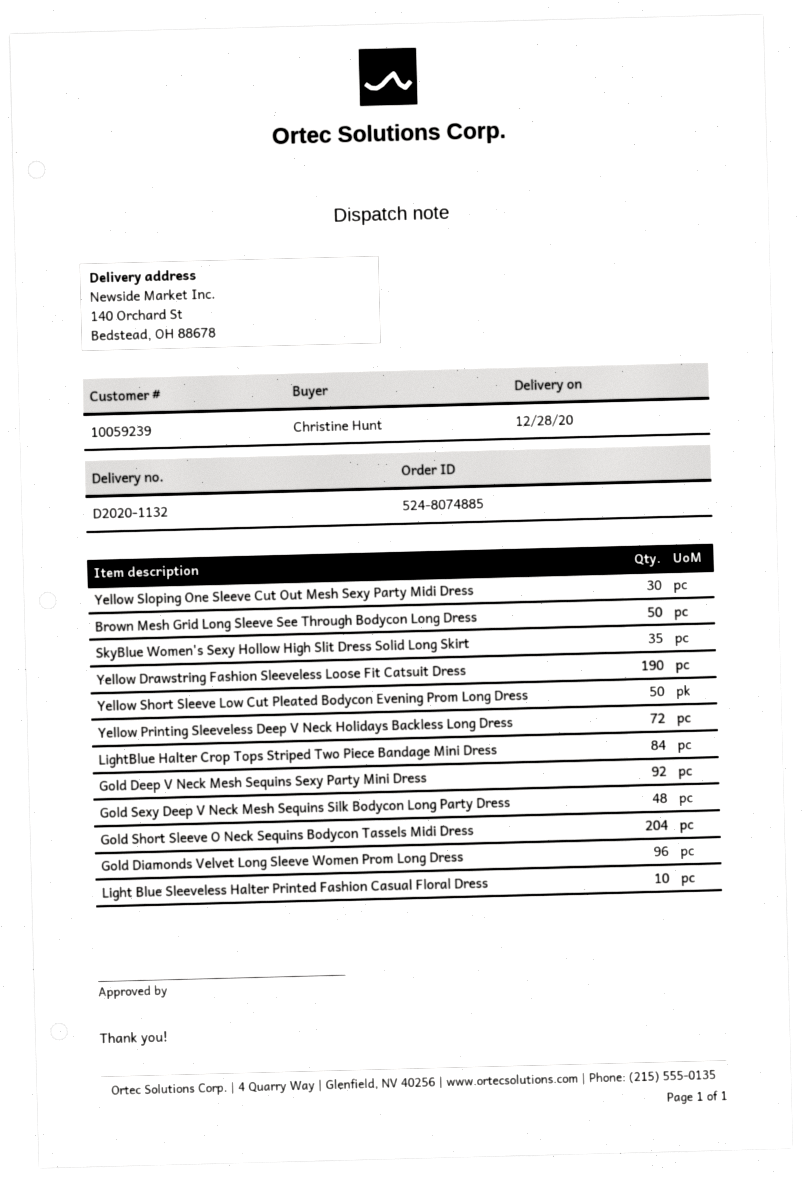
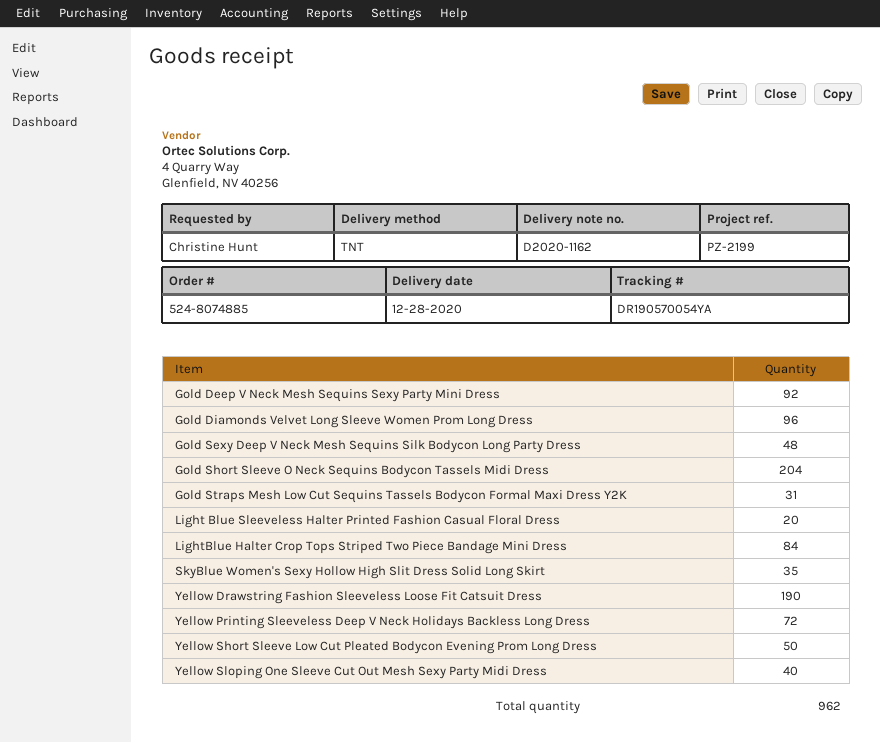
delivery note number: D2020-1132 -> D2020-1162
Yellow Sloping One Sleeve Cut Out Mesh Sexy Party Midi Dress: 30 -> 40
Brown Mesh Grid Long Sleeve See Through Bodycon Long Dress: 50 -> none
Light Blue Sleeveless Halter Printed Fashion Casual Floral Dress: 10 -> 20
Gold Straps Mesh Low Cut Sequins Tassels Bodycon Formal Maxi Dress Y2K: none -> 31

